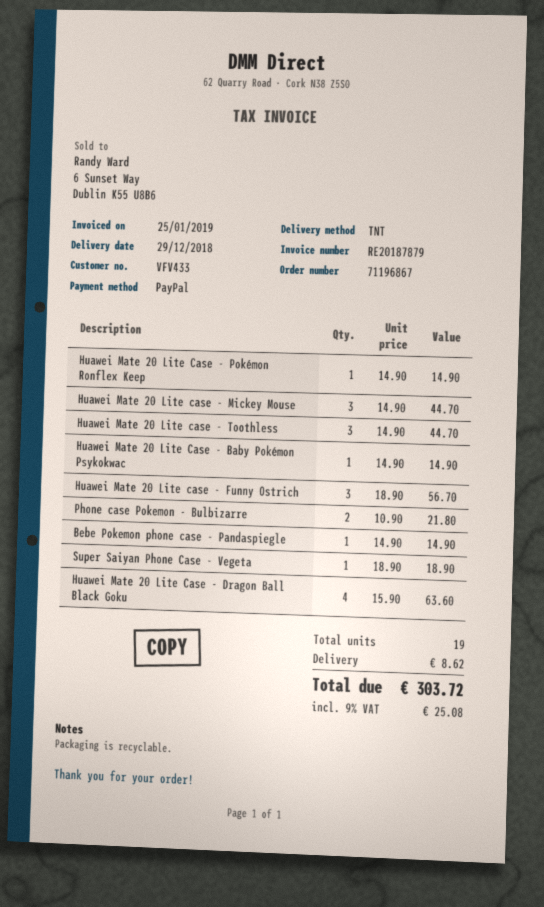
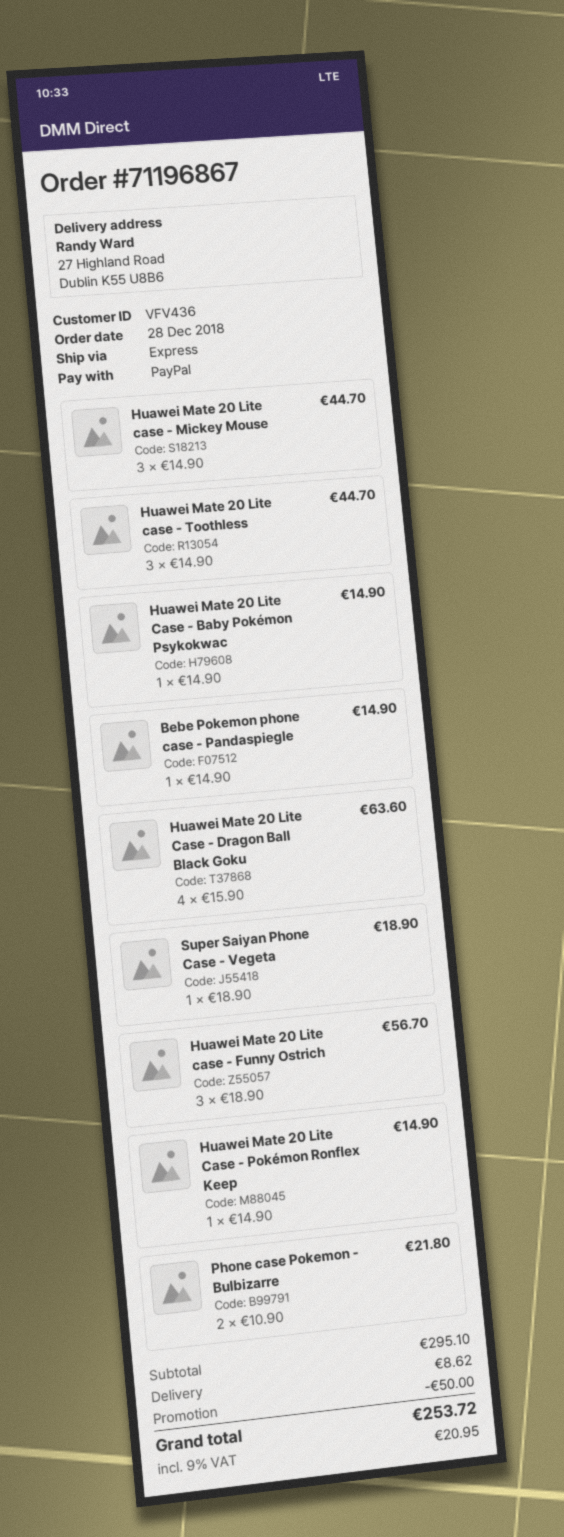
customer number: VFV433 -> VFV436
shipping method: TNT -> express
discount: none -> 50.00
tax: 9% = 25.08 -> 9% = 20.95
total: 303.72 -> 253.72

